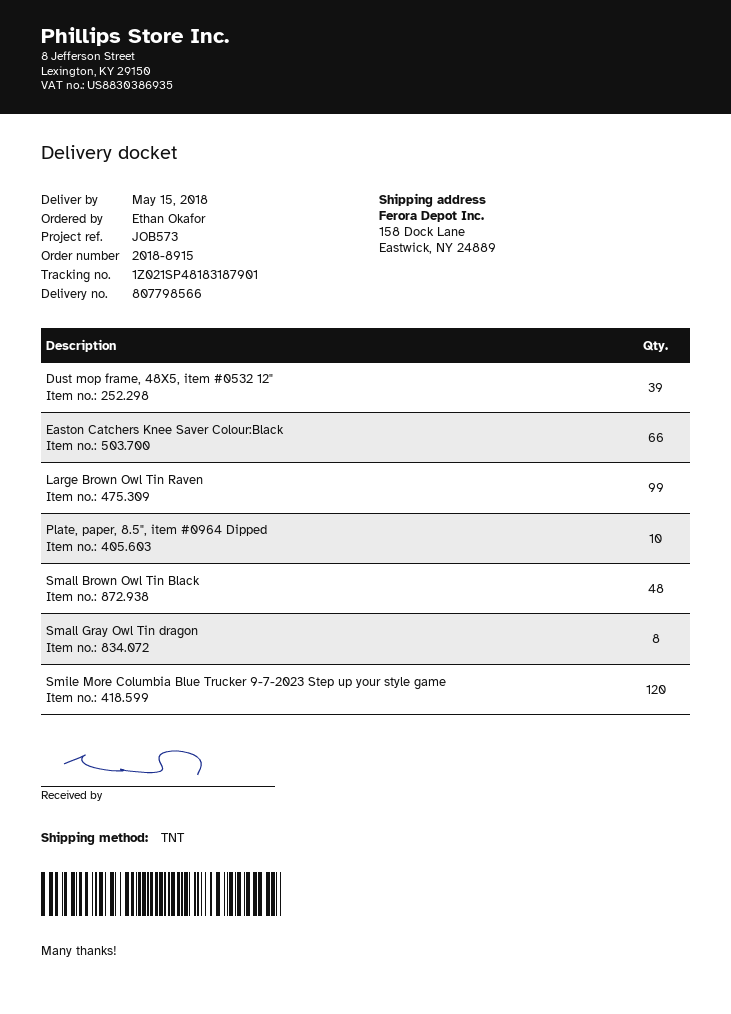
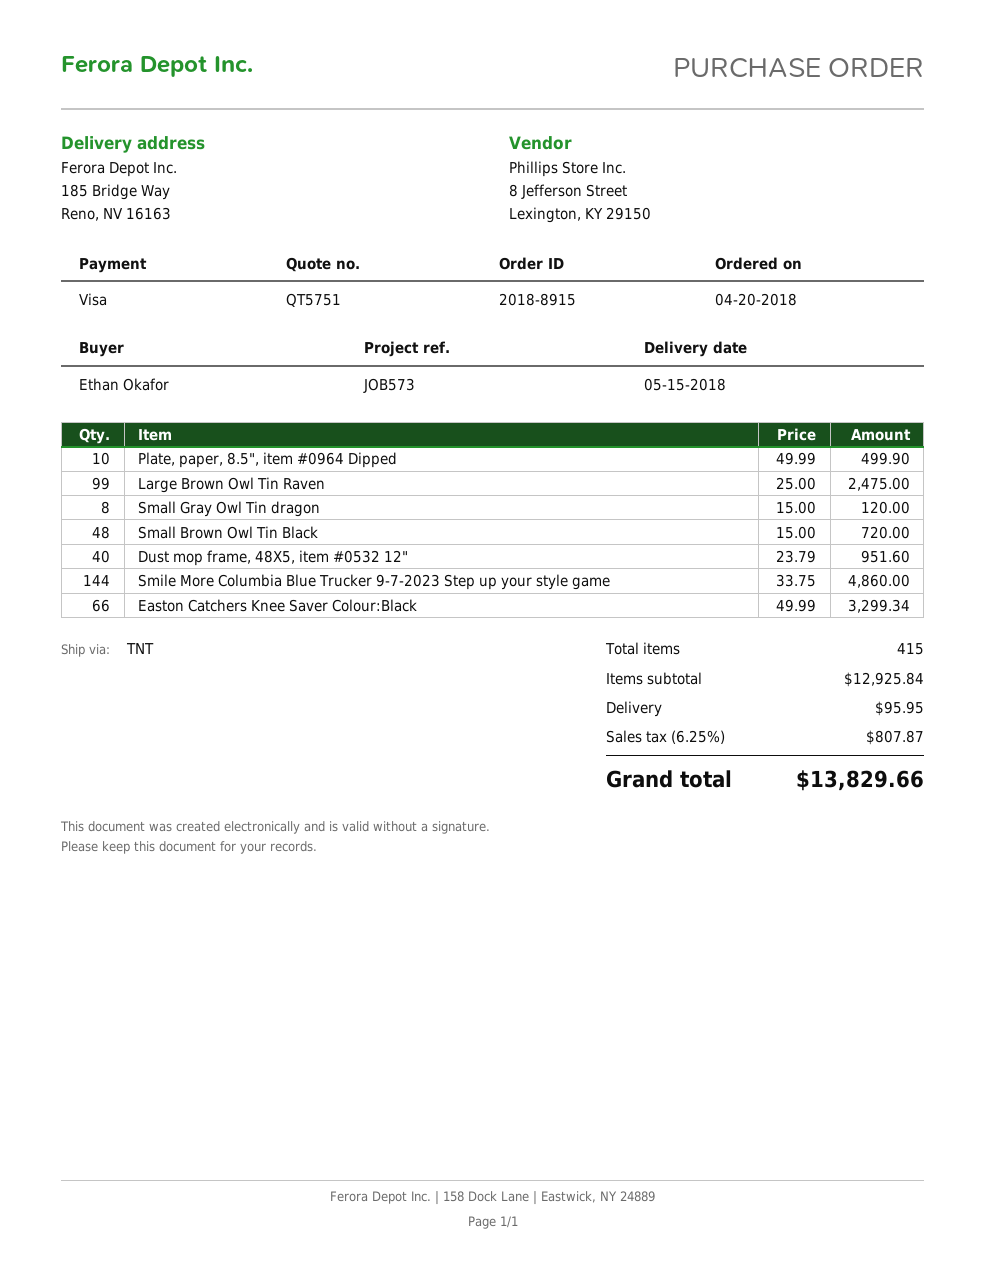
ship to: 158 Dock Lane, Eastwick, NY 24889 -> 185 Bridge Way, Reno, NV 16163
Dust mop frame, 48X5, item #0532 12": 39 -> 40
Smile More Columbia Blue Trucker 9-7-2023 Step up your style game: 120 -> 144

